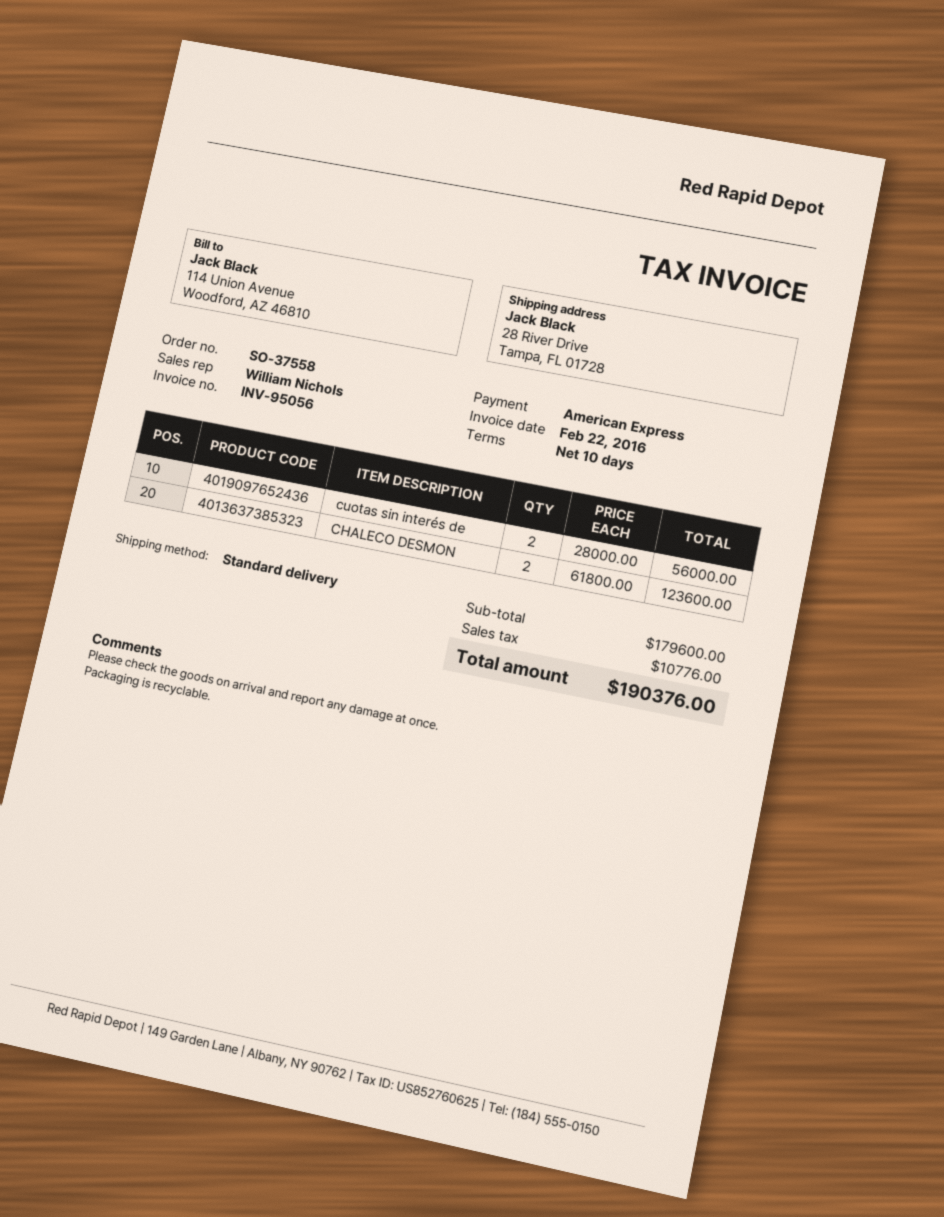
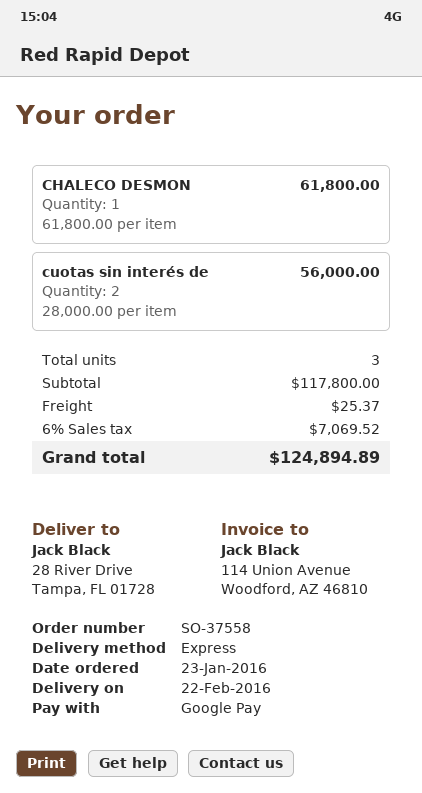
payment method: American Express -> Google Pay
shipping method: standard -> express
CHALECO DESMON: 2 x 61800.00 = 123600.00 -> 1 x 61800.00 = 61800.00
subtotal: 179600.00 -> 117800.00
shipping: none -> 25.37
tax: 10776.00 -> 7069.52
total: 190376.00 -> 124894.89

